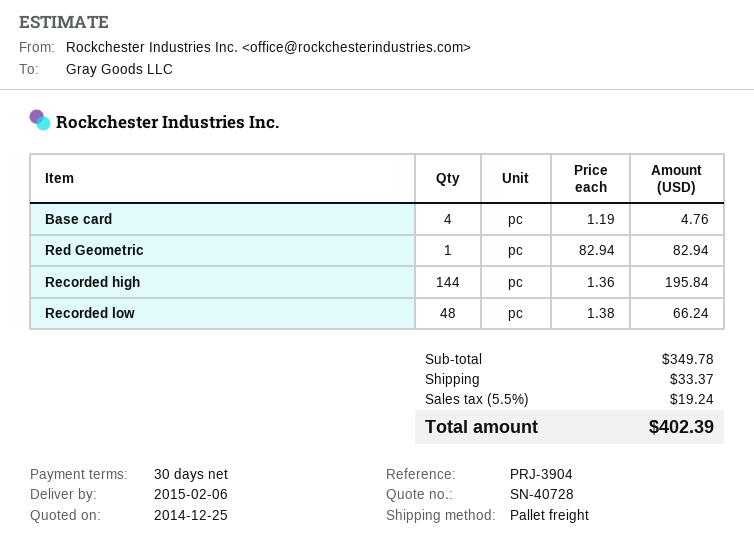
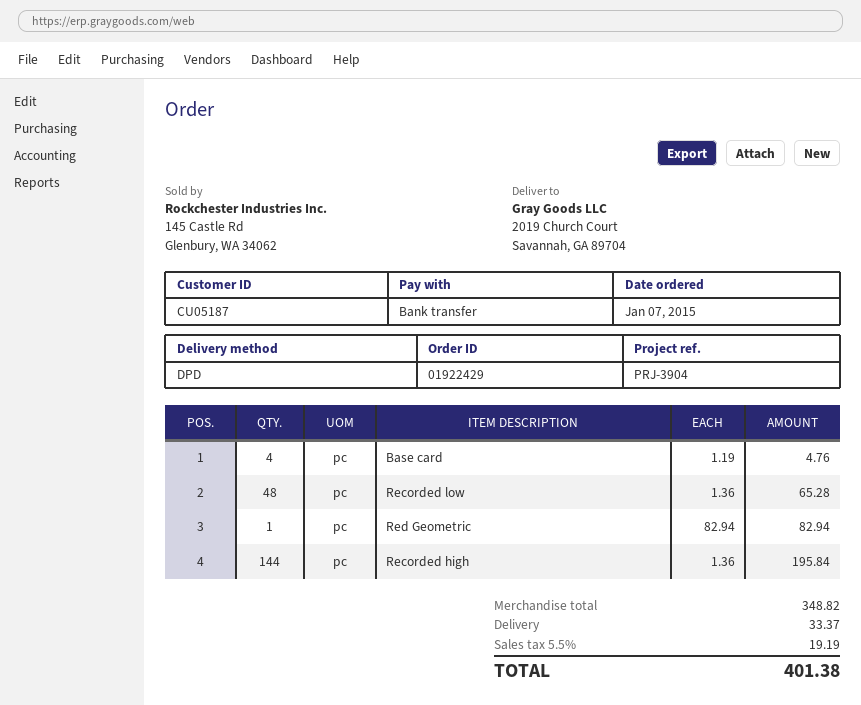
shipping method: pallet freight -> DPD
Recorded low: 48 x 1.38 = 66.24 -> 48 x 1.36 = 65.28
subtotal: 349.78 -> 348.82
tax: 5.5% = 19.24 -> 5.5% = 19.19
total: 402.39 -> 401.38

